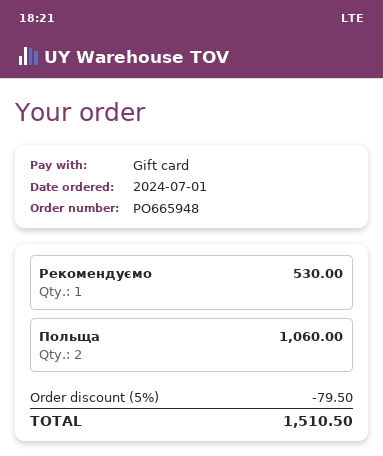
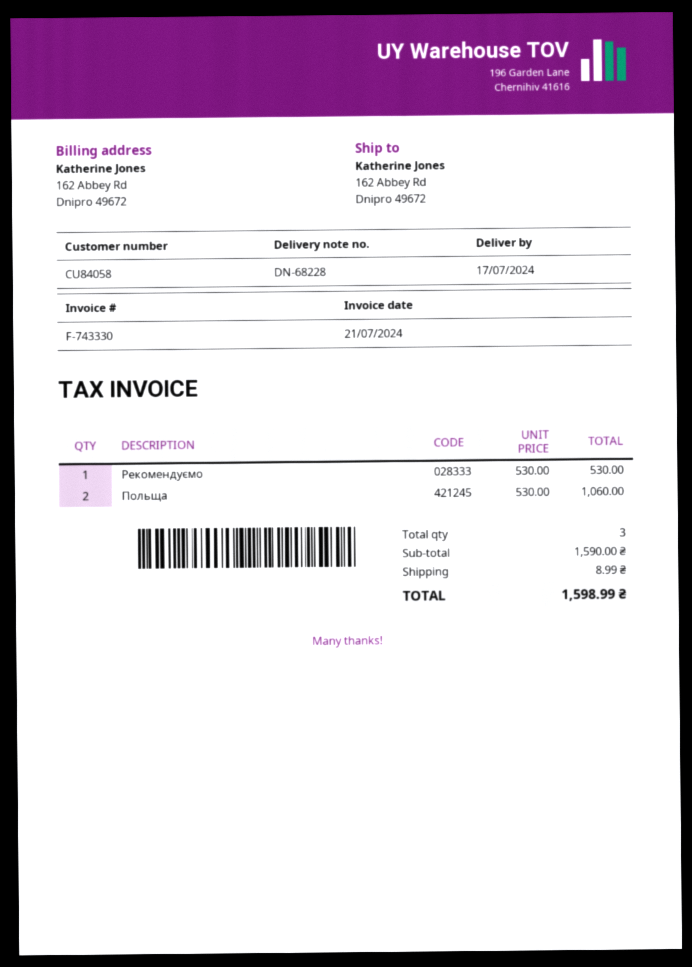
discount: 5% = 79.50 -> none
shipping: none -> 8.99
total: 1510.50 -> 1598.99

